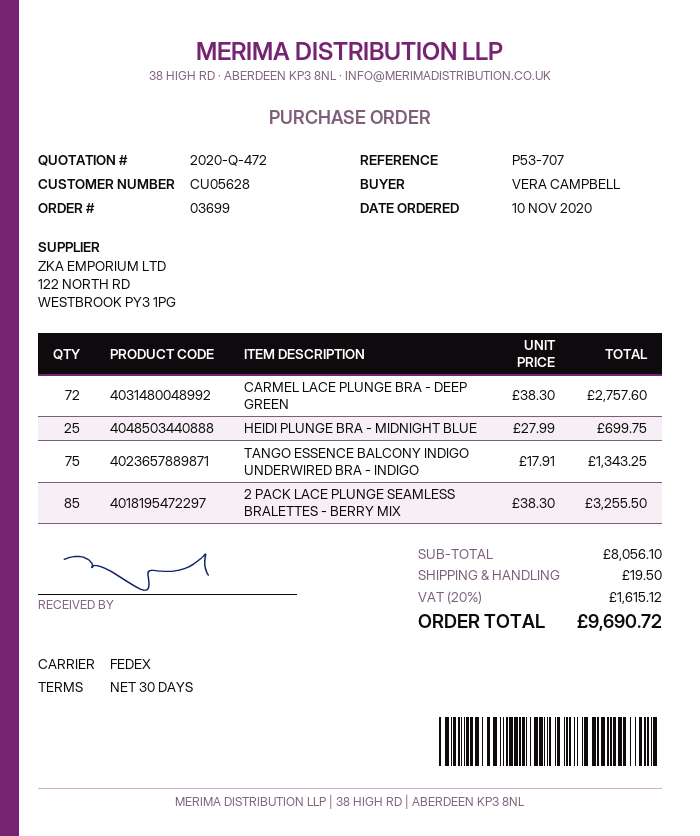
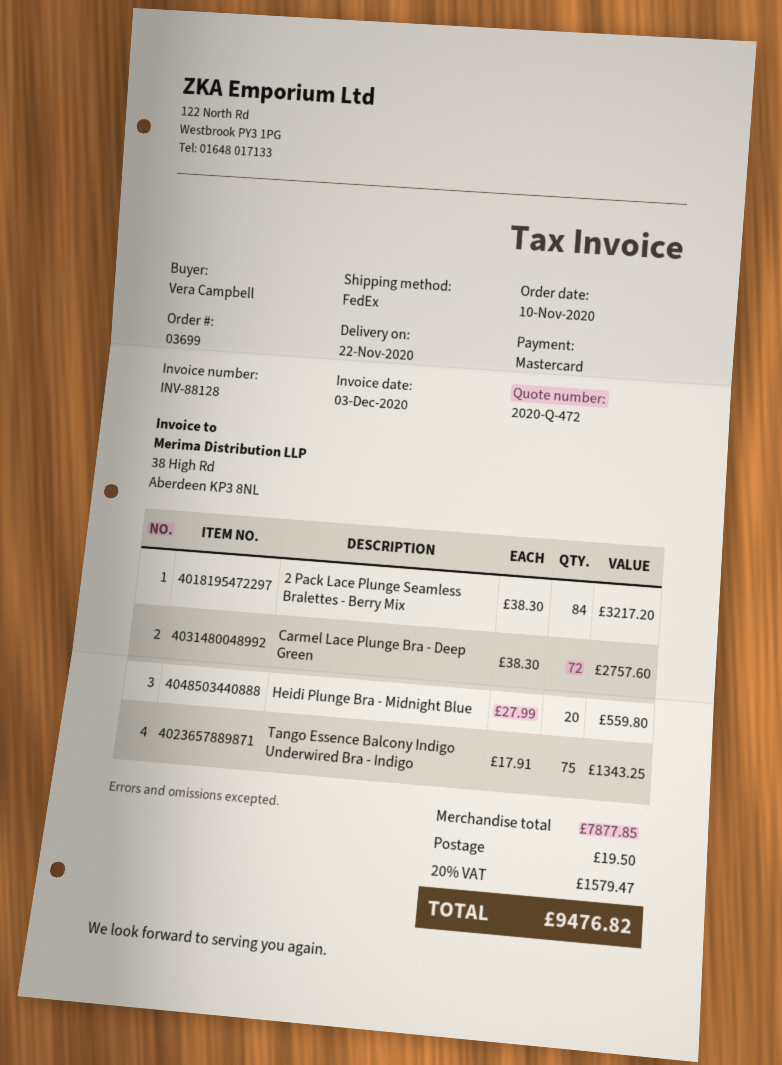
HEIDI PLUNGE BRA - MIDNIGHT BLUE: 25 x 27.99 = 699.75 -> 20 x 27.99 = 559.80
2 PACK LACE PLUNGE SEAMLESS BRALETTES - BERRY MIX: 85 x 38.30 = 3255.50 -> 84 x 38.30 = 3217.20
subtotal: 8056.10 -> 7877.85
tax: 20% = 1615.12 -> 20% = 1579.47
total: 9690.72 -> 9476.82

